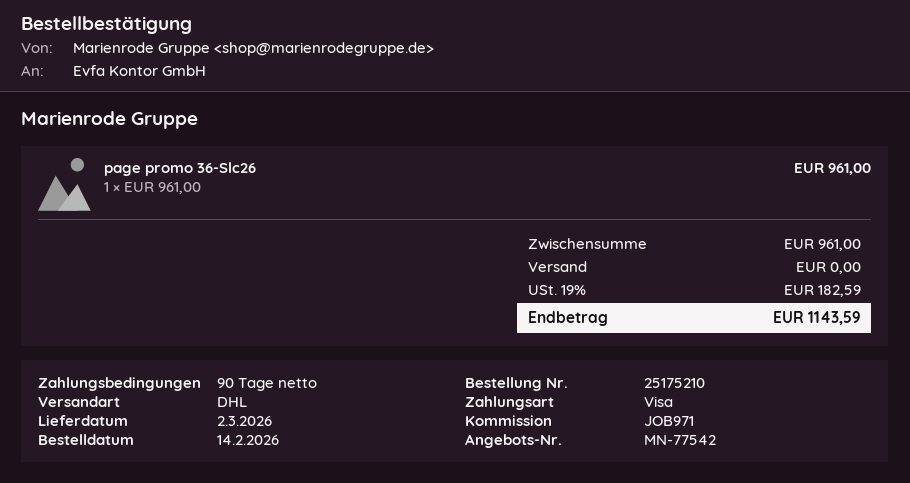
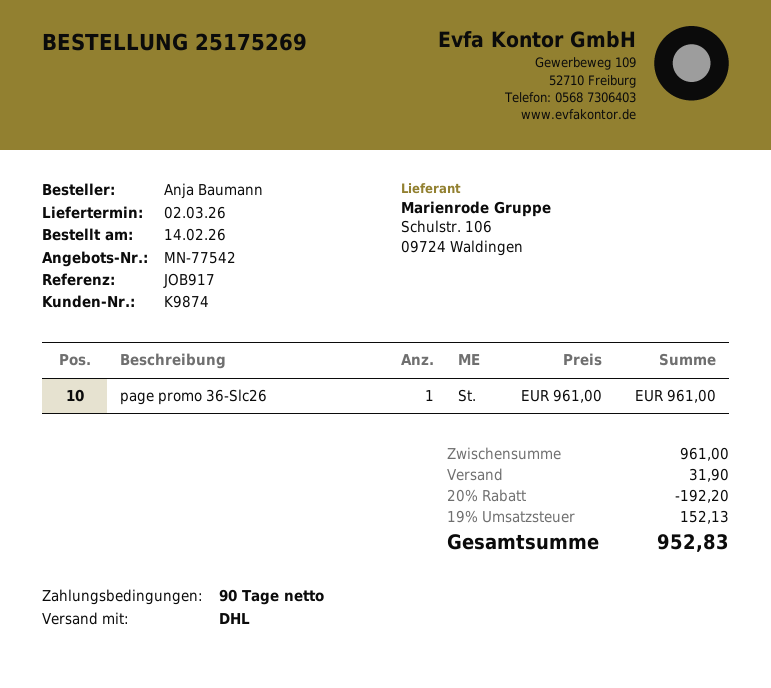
order number: 25175210 -> 25175269
reference: JOB971 -> JOB917
discount: none -> 20% = 192.20
shipping: 0.00 -> 31.90
tax: 19% = 182.59 -> 19% = 152.13
total: 1143.59 -> 952.83

